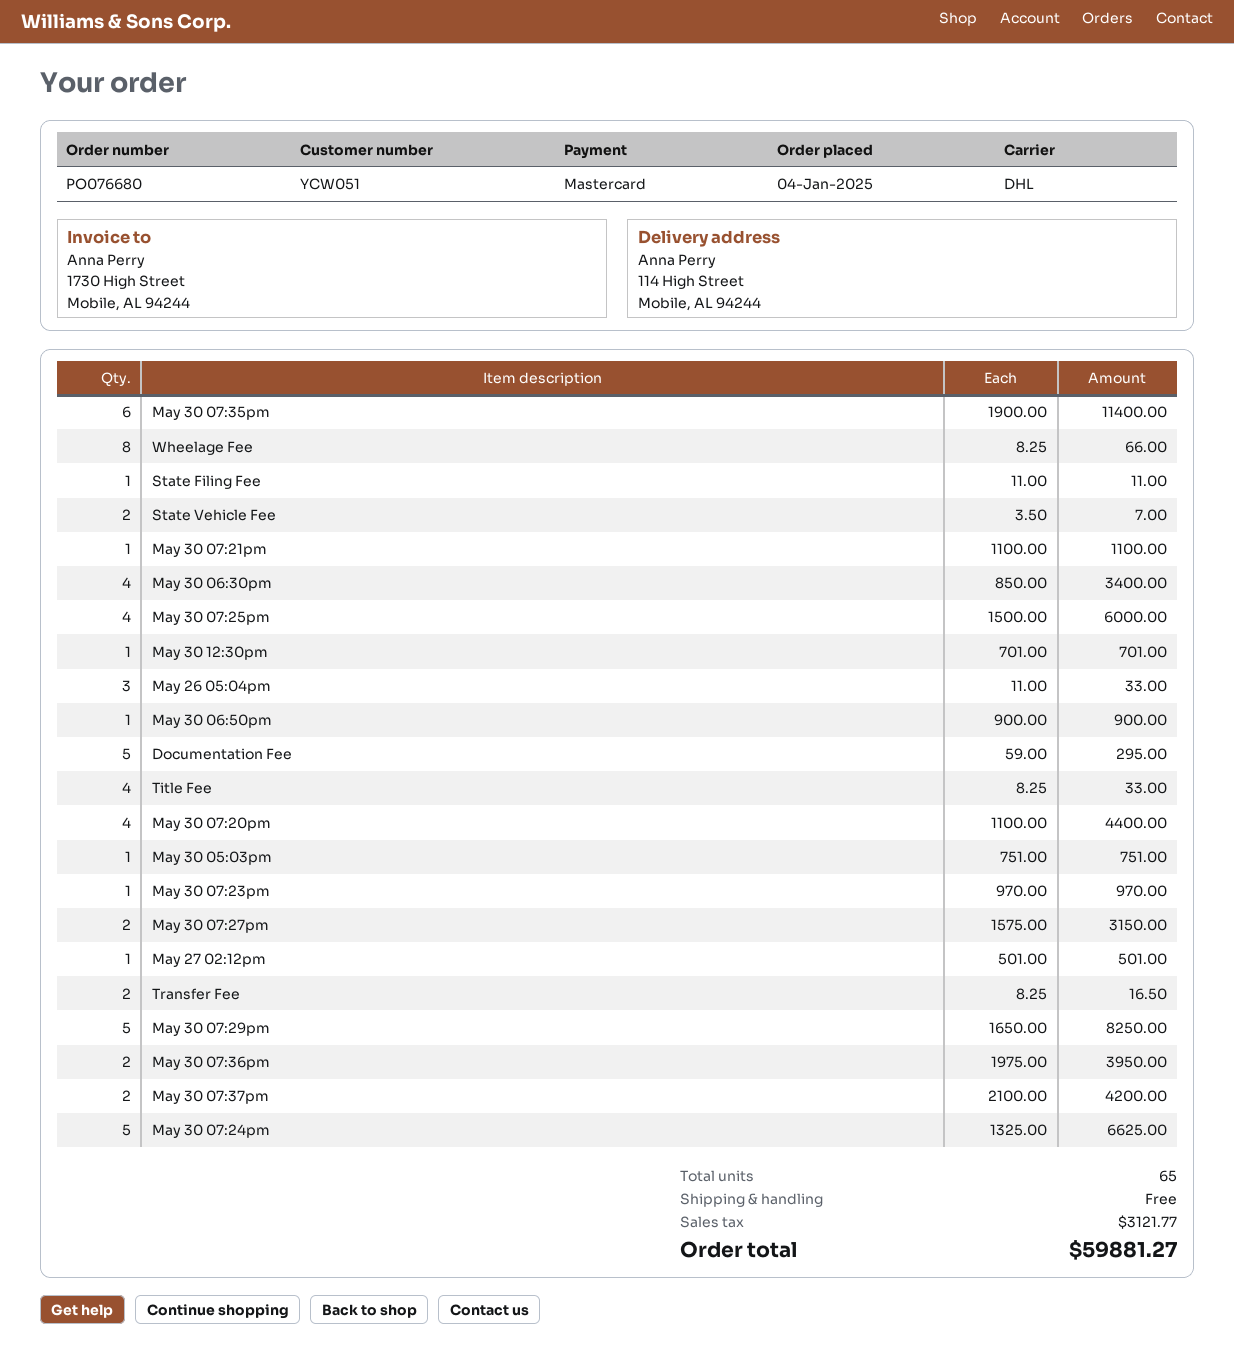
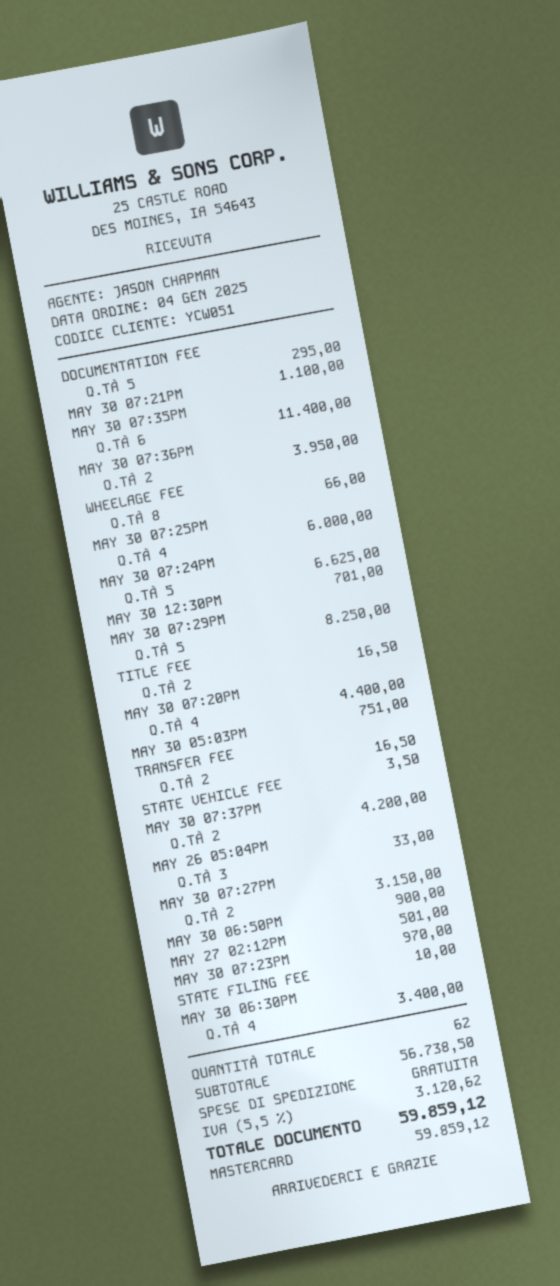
State Filing Fee: 1 for 11.00 -> 1 for 10.00
State Vehicle Fee: 2 for 7.00 -> 1 for 3.50
Title Fee: 4 for 33.00 -> 2 for 16.50
total quantity: 65 -> 62
tax: 3121.77 -> 3120.62
total: 59881.27 -> 59859.12

